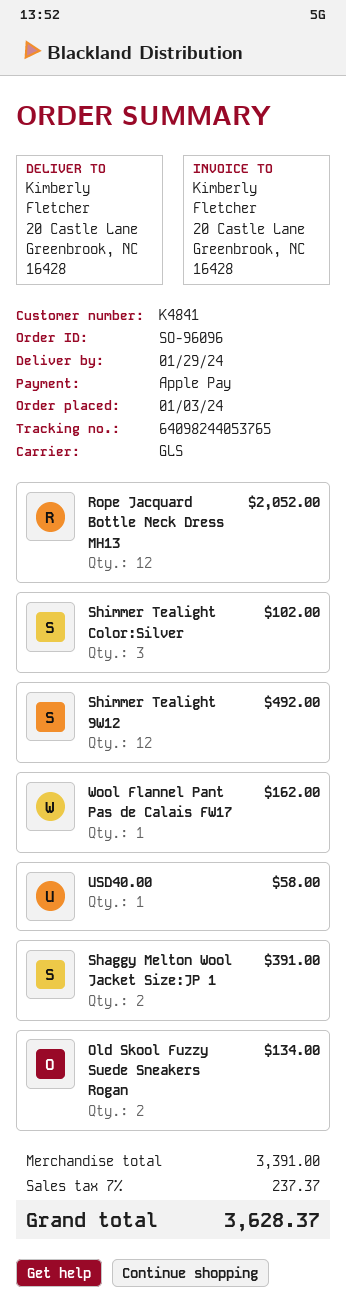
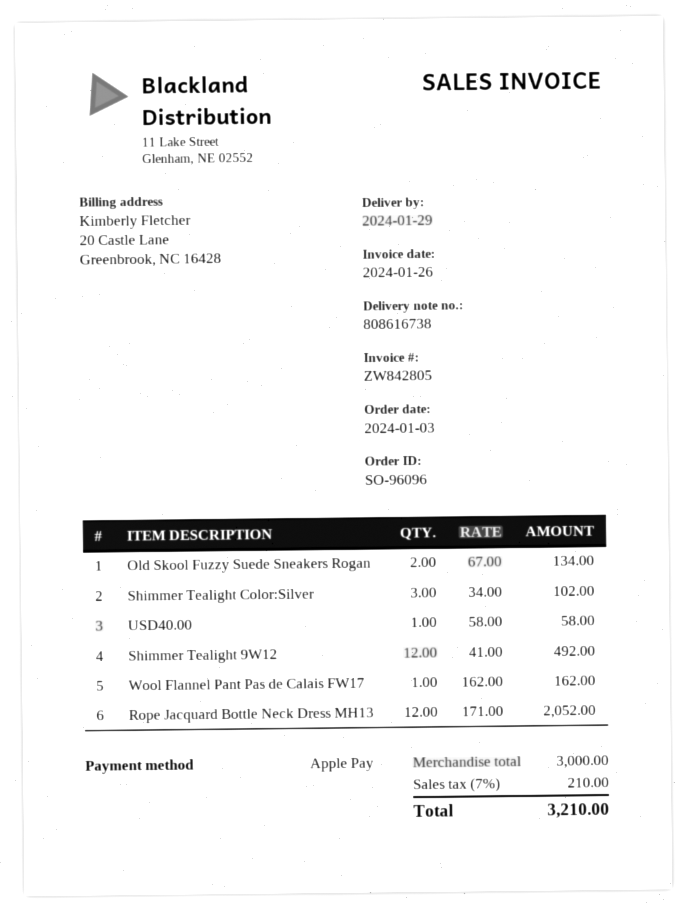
Shaggy Melton Wool Jacket Size:JP 1: 2 for 391.00 -> none
subtotal: 3391.00 -> 3000.00
tax: 7% = 237.37 -> 7% = 210.00
total: 3628.37 -> 3210.00

